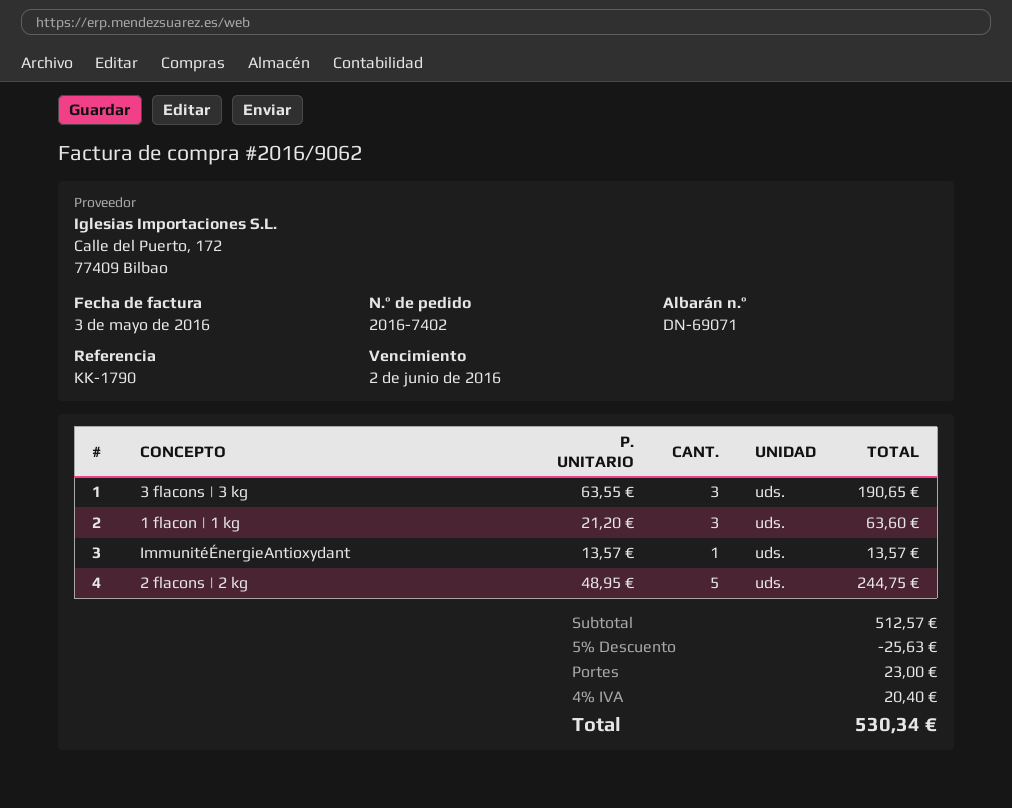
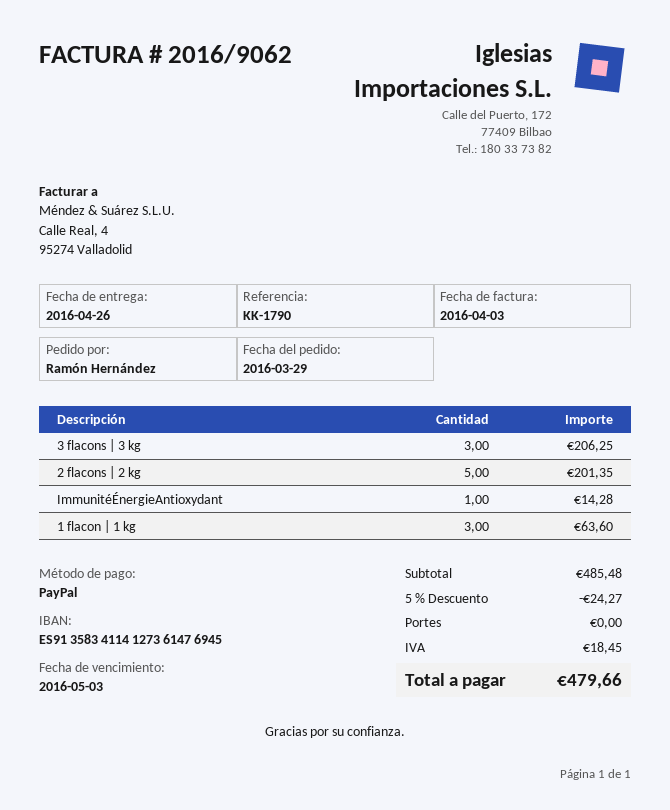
invoice date: 2016-05-03 -> 2016-04-03
due date: 2016-06-02 -> 2016-05-03
3 flacons | 3 kg: 3 for 190.65 -> 3 for 206.25
ImmunitéÉnergieAntioxydant: 1 for 13.57 -> 1 for 14.28
2 flacons | 2 kg: 5 for 244.75 -> 5 for 201.35
subtotal: 512.57 -> 485.48
discount: 5% = 25.63 -> 5% = 24.27
shipping: 23.00 -> 0.00
tax: 20.40 -> 18.45
total: 530.34 -> 479.66

